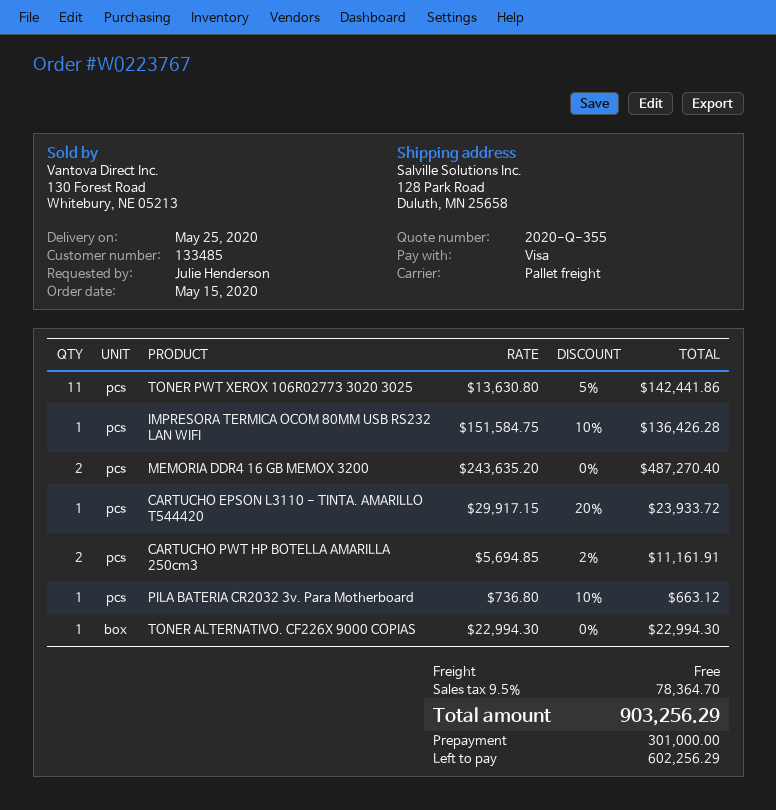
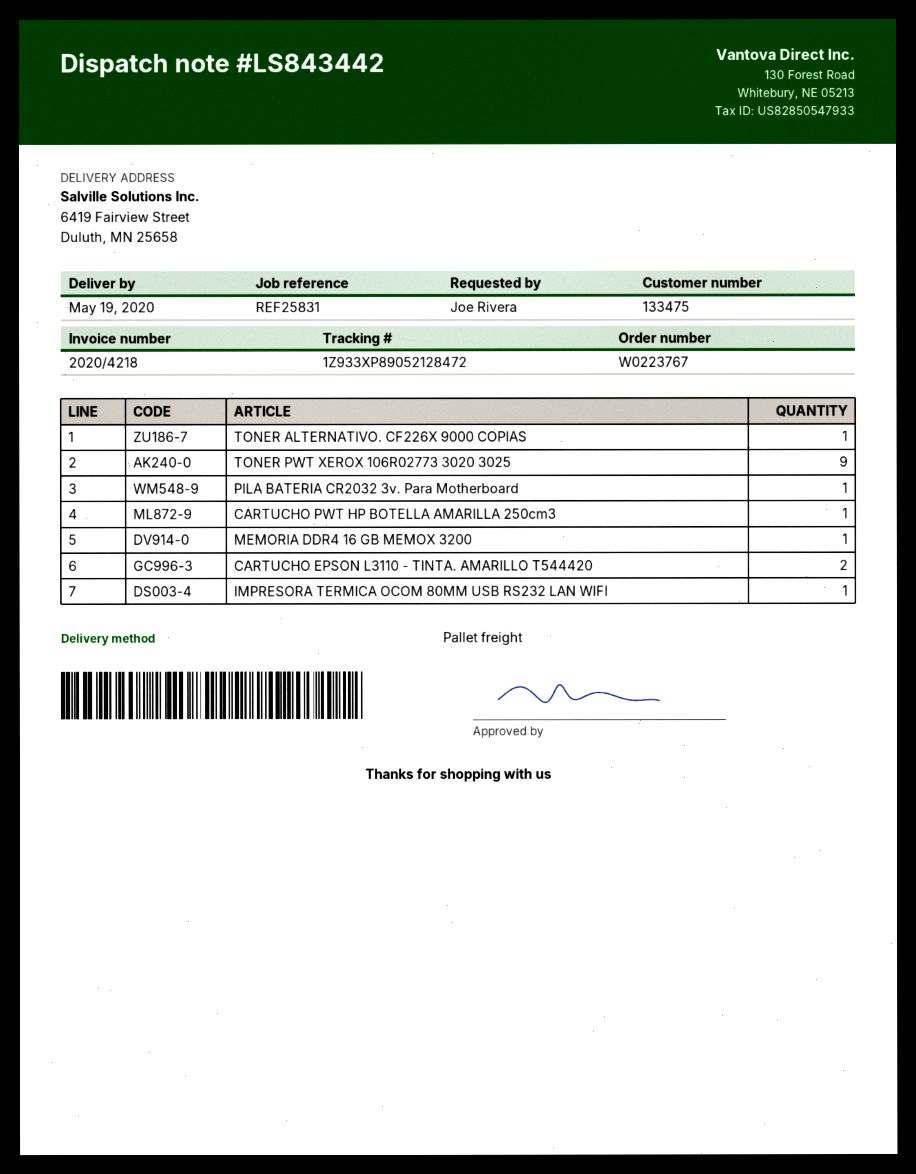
delivery date: 2020-05-25 -> 2020-05-19
customer number: 133485 -> 133475
ordered by: Julie Henderson -> Joe Rivera
ship to: 128 Park Road, Duluth, MN 25658 -> 6419 Fairview Street, Duluth, MN 25658
TONER PWT XEROX 106R02773 3020 3025: 11 -> 9
MEMORIA DDR4 16 GB MEMOX 3200: 2 -> 1
CARTUCHO EPSON L3110 - TINTA. AMARILLO T544420: 1 -> 2
CARTUCHO PWT HP BOTELLA AMARILLA 250cm3: 2 -> 1

